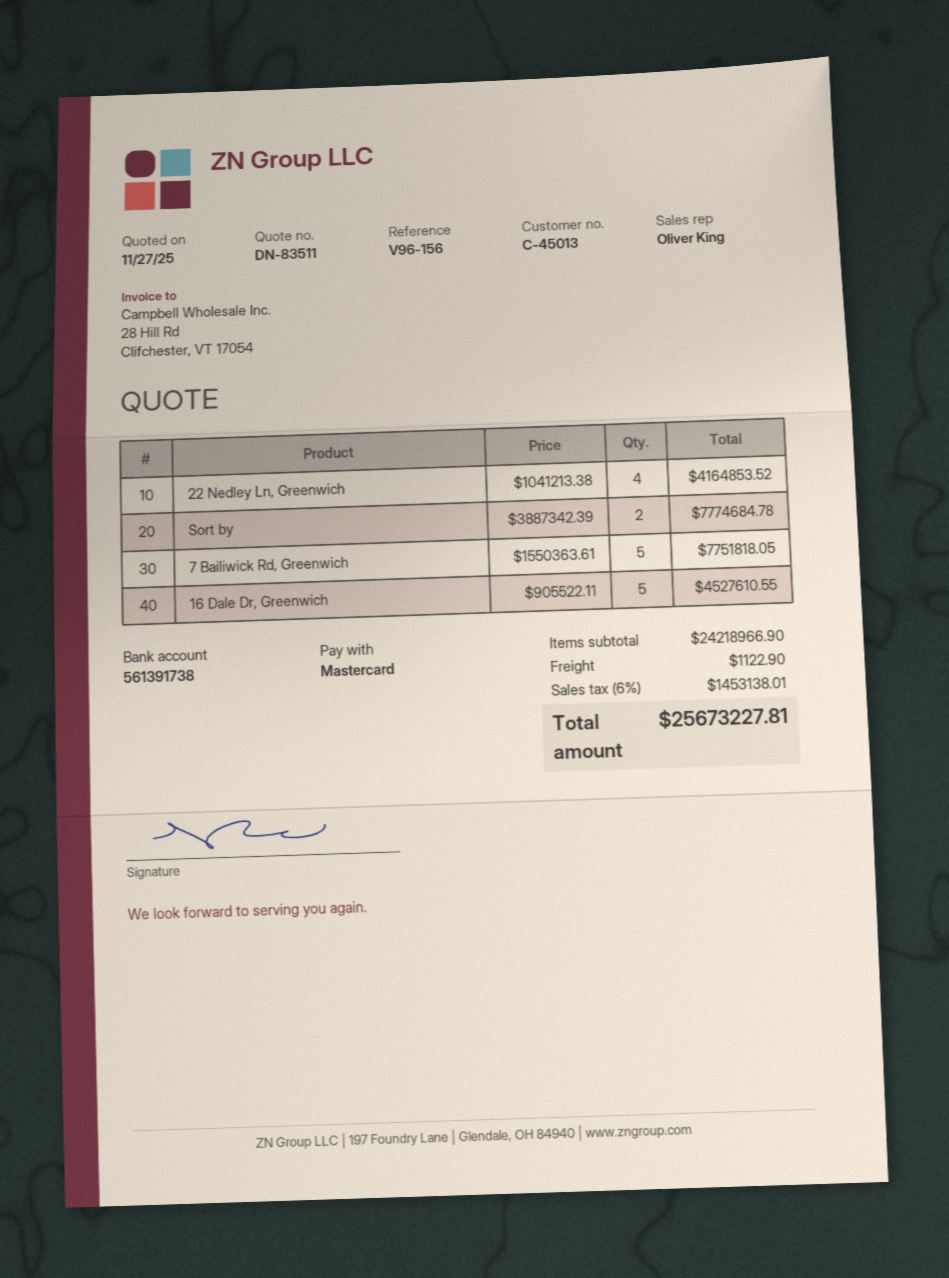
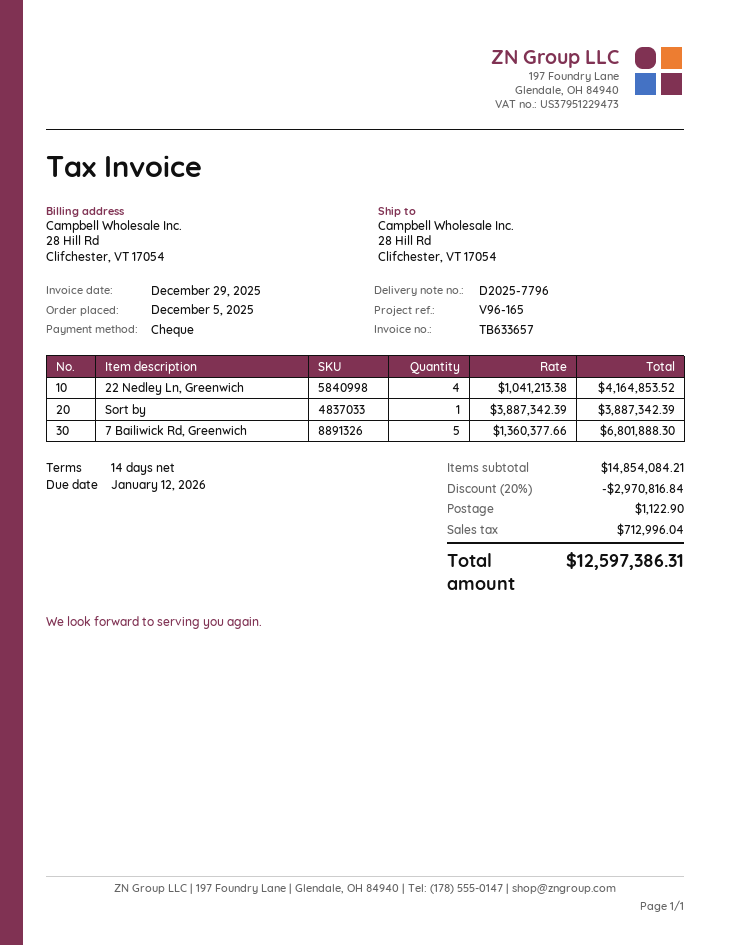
reference: V96-156 -> V96-165
payment method: Mastercard -> cheque
Sort by: 2 x 3887342.39 = 7774684.78 -> 1 x 3887342.39 = 3887342.39
7 Bailiwick Rd, Greenwich: 5 x 1550363.61 = 7751818.05 -> 5 x 1360377.66 = 6801888.30
16 Dale Dr, Greenwich: 5 x 905522.11 = 4527610.55 -> none
subtotal: 24218966.90 -> 14854084.21
discount: none -> 20% = 2970816.84
tax: 1453138.01 -> 712996.04
total: 25673227.81 -> 12597386.31

